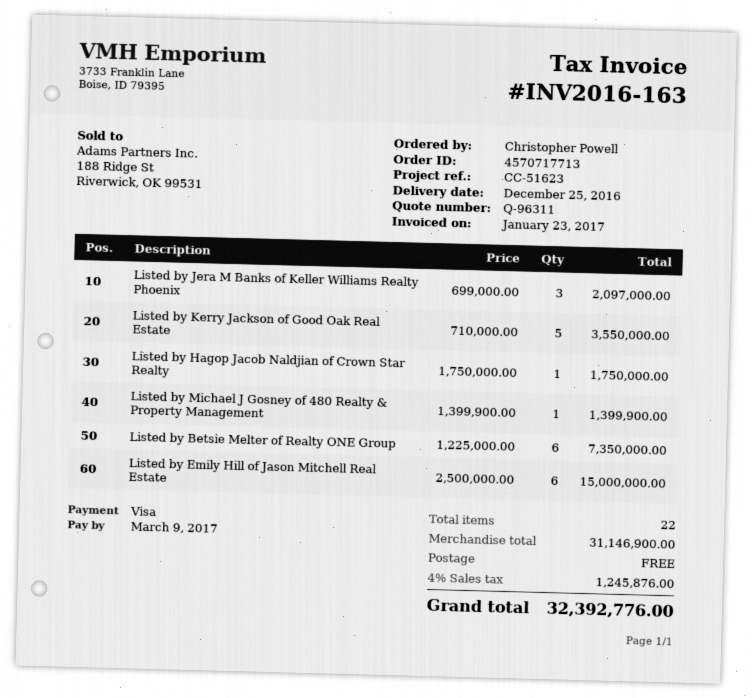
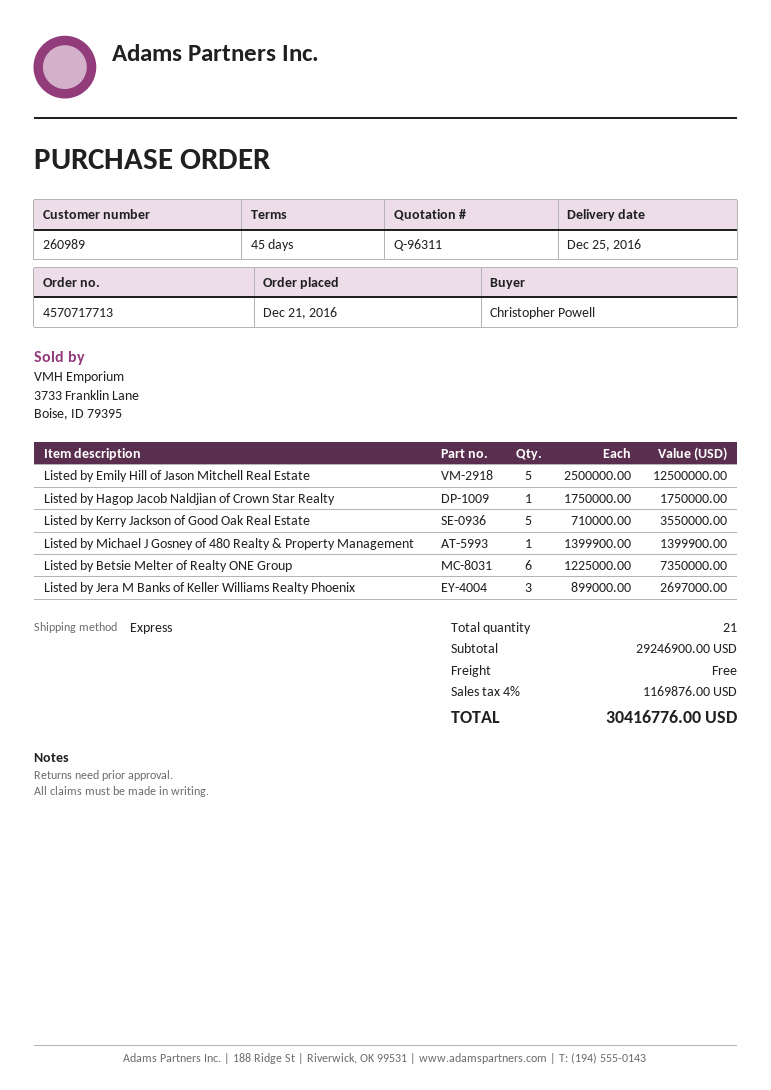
Listed by Jera M Banks of Keller Williams Realty Phoenix: 3 x 699000.00 = 2097000.00 -> 3 x 899000.00 = 2697000.00
Listed by Emily Hill of Jason Mitchell Real Estate: 6 x 2500000.00 = 15000000.00 -> 5 x 2500000.00 = 12500000.00
total quantity: 22 -> 21
subtotal: 31146900.00 -> 29246900.00
tax: 4% = 1245876.00 -> 4% = 1169876.00
total: 32392776.00 -> 30416776.00

